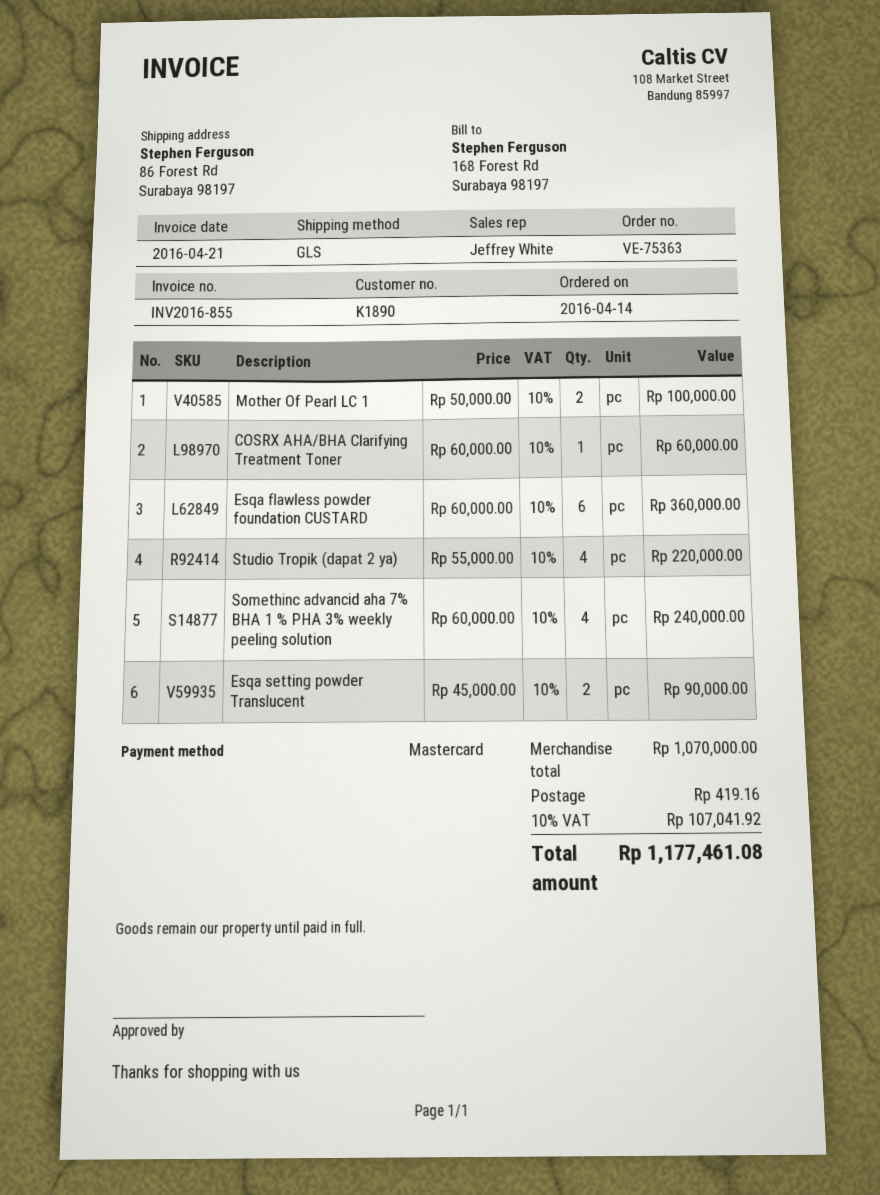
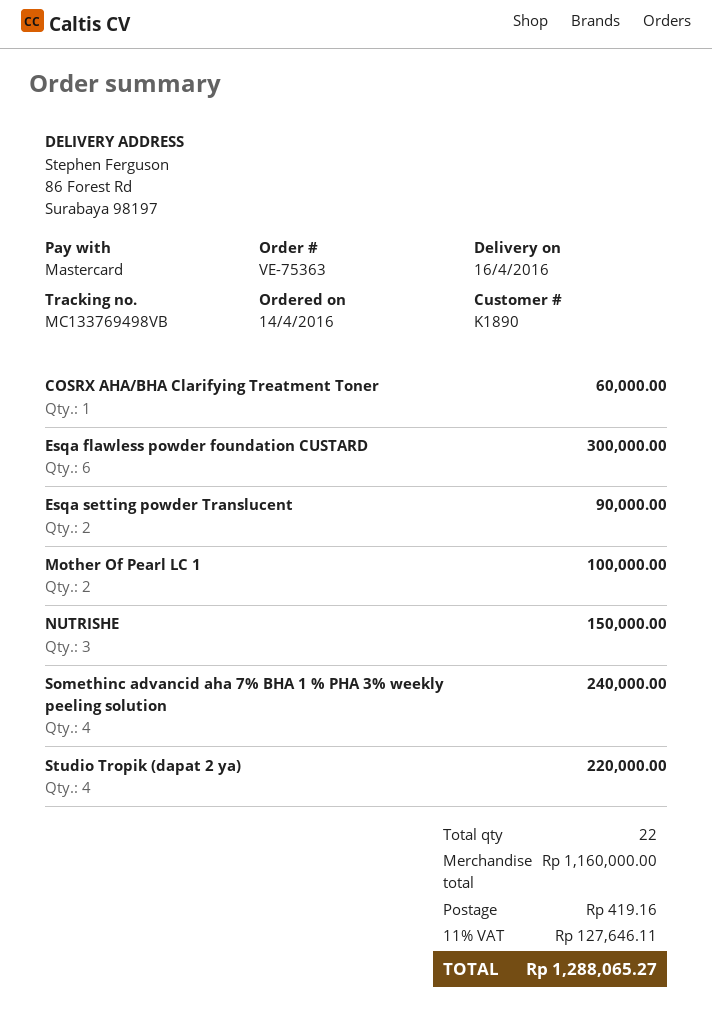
Esqa flawless powder foundation CUSTARD: 6 for 360000.00 -> 6 for 300000.00
NUTRISHE: none -> 3 for 150000.00
subtotal: 1070000.00 -> 1160000.00
tax: 10% = 107041.92 -> 11% = 127646.11
total: 1177461.08 -> 1288065.27

